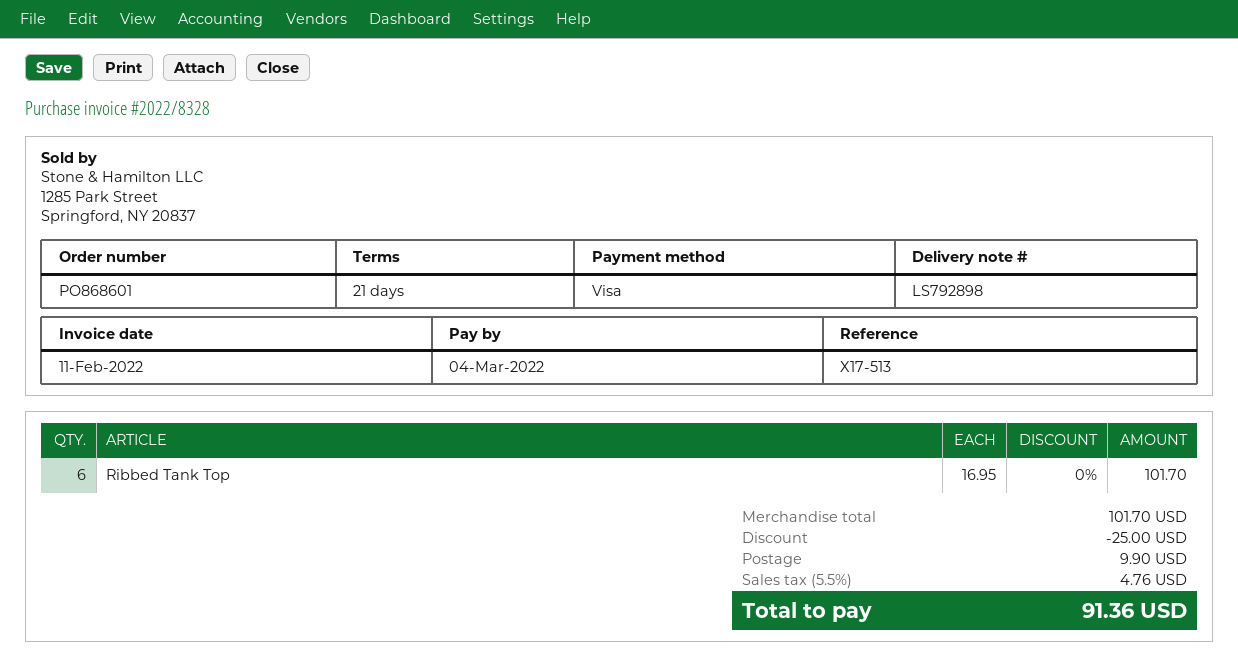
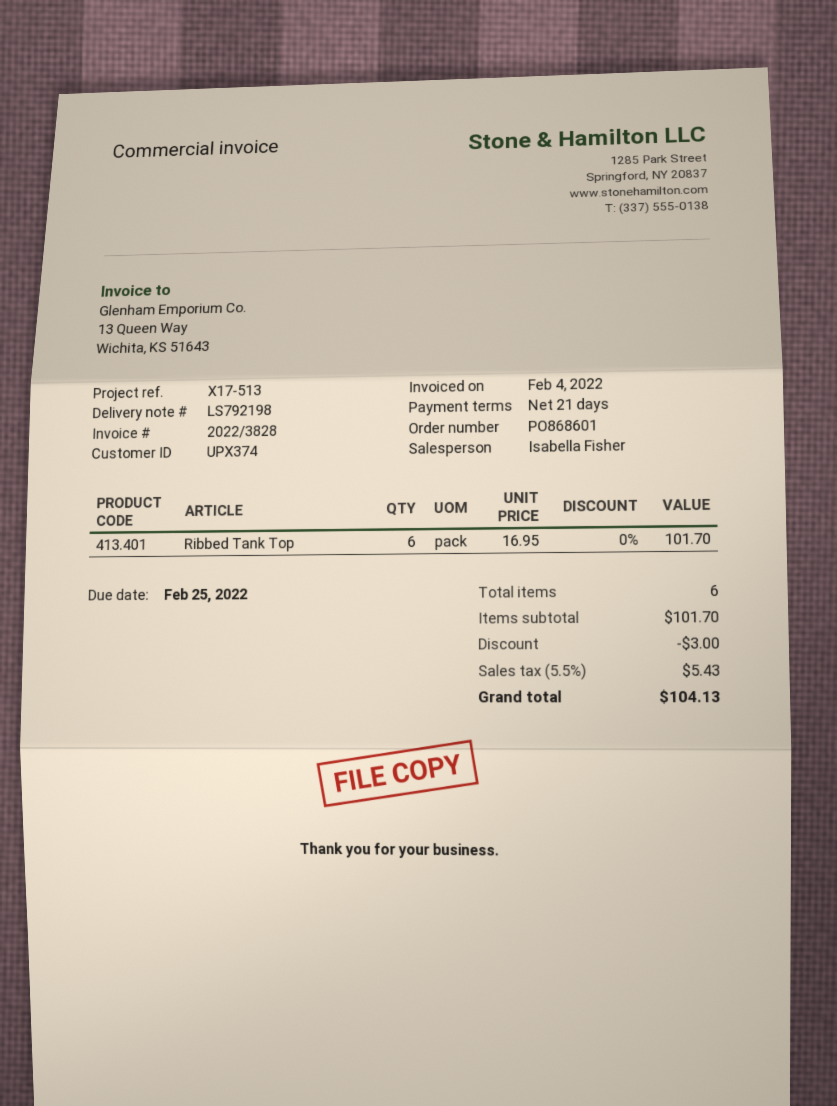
delivery note number: LS792898 -> LS792198
invoice number: 2022/8328 -> 2022/3828
invoice date: 2022-02-11 -> 2022-02-04
due date: 2022-03-04 -> 2022-02-25
discount: 25.00 -> 3.00
shipping: 9.90 -> none
tax: 5.5% = 4.76 -> 5.5% = 5.43
total: 91.36 -> 104.13

